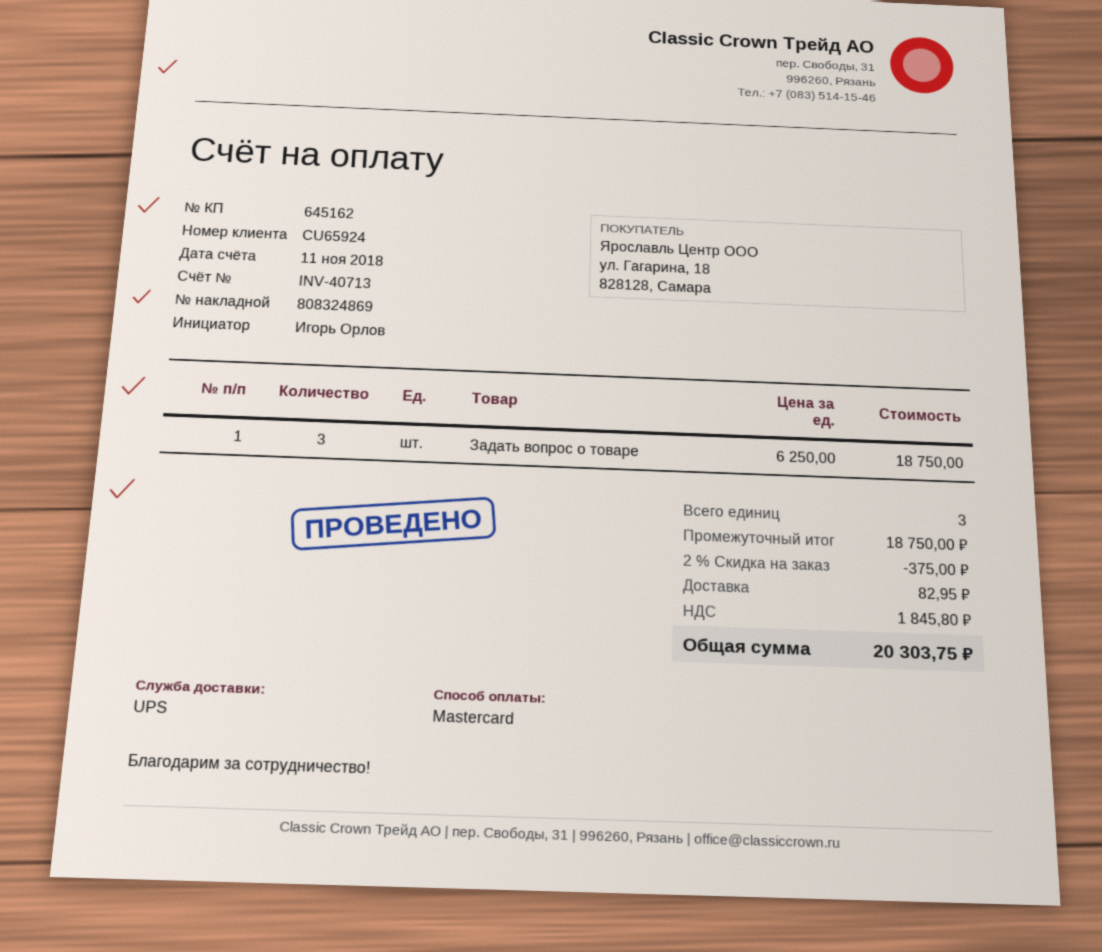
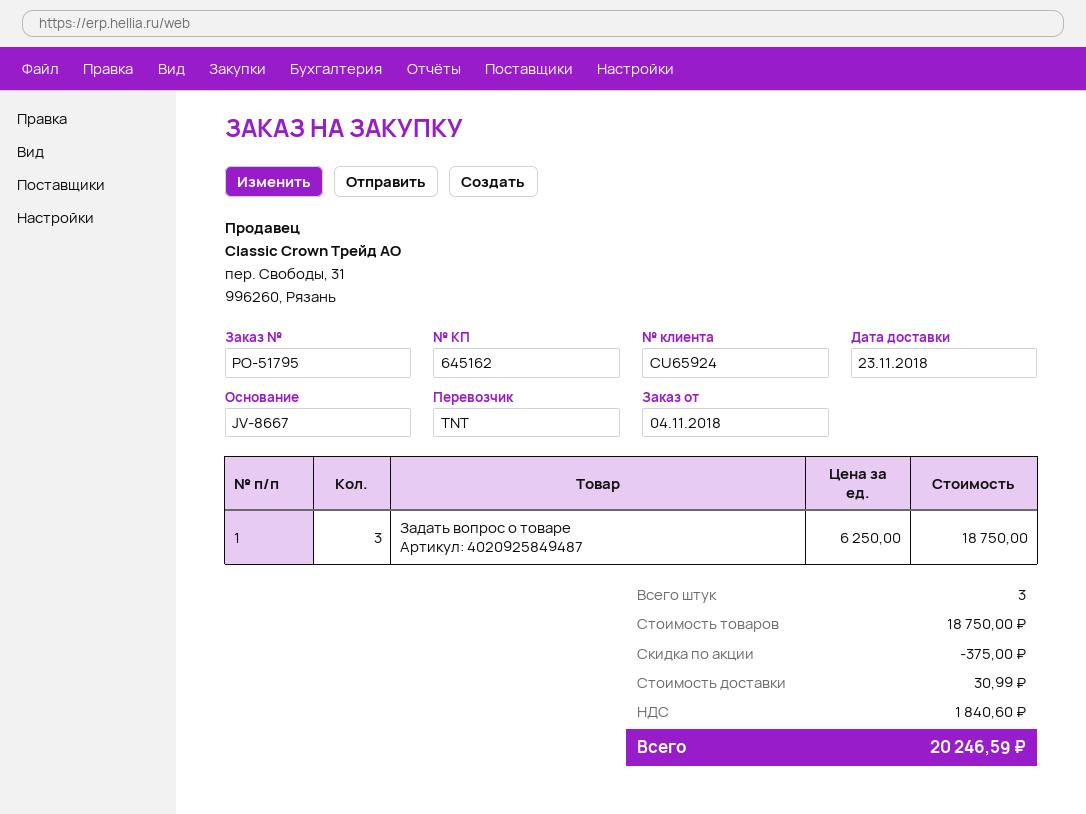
shipping method: UPS -> TNT
shipping: 82.95 -> 30.99
tax: 1845.80 -> 1840.60
total: 20303.75 -> 20246.59

